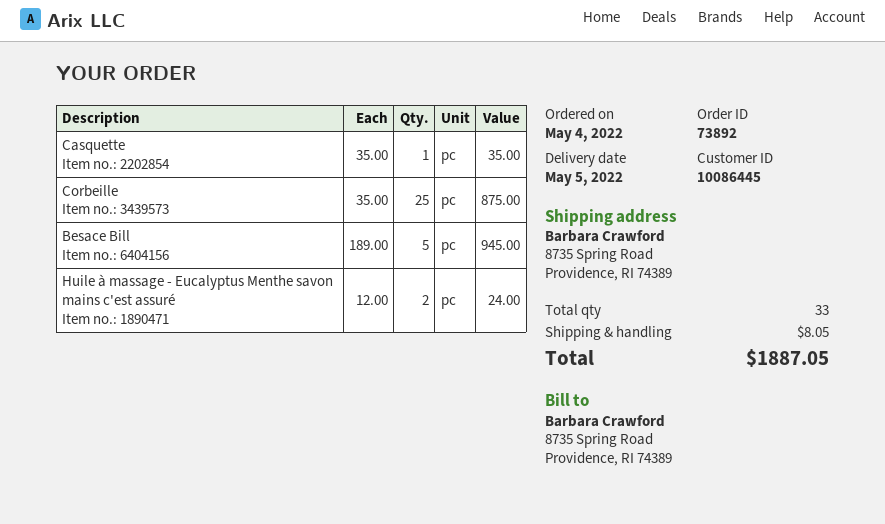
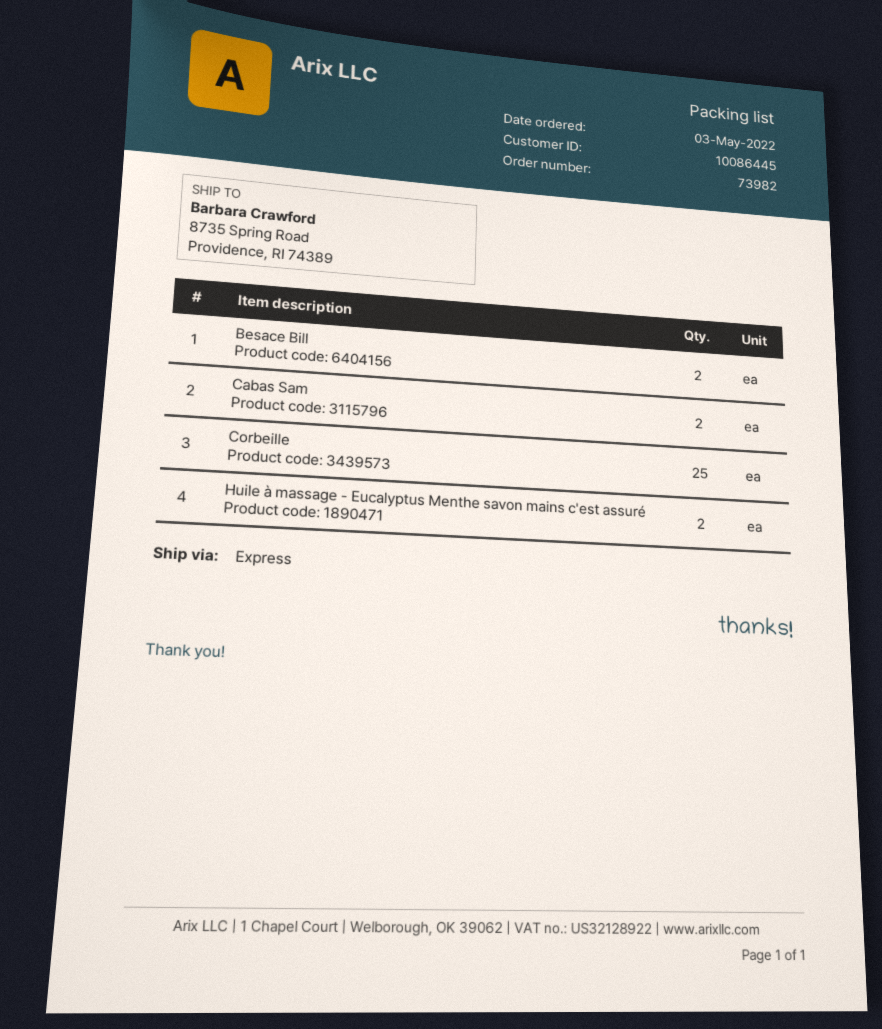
order number: 73892 -> 73982
order date: 2022-05-04 -> 2022-05-03
Casquette: 1 -> none
Besace Bill: 5 -> 2
Cabas Sam: none -> 2

